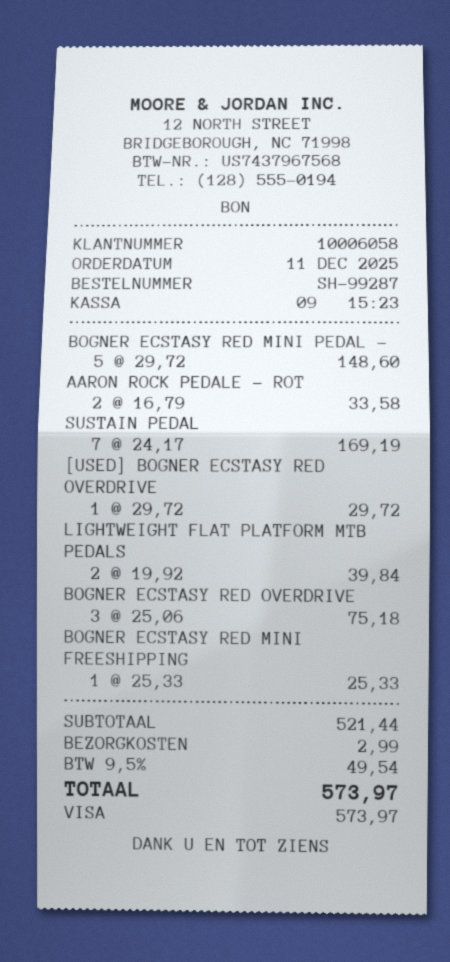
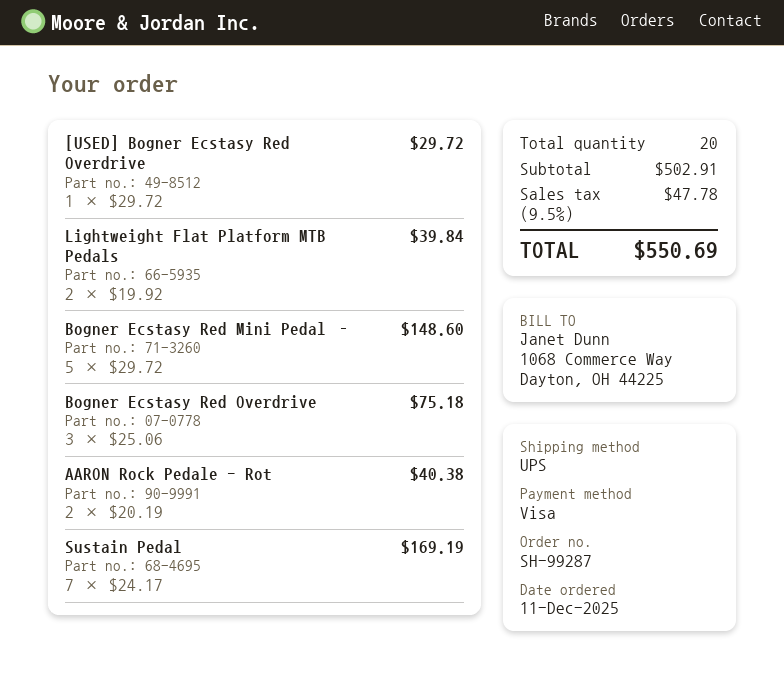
AARON ROCK PEDALE - ROT: 2 x 16.79 = 33.58 -> 2 x 20.19 = 40.38
BOGNER ECSTASY RED MINI FREESHIPPING: 1 x 25.33 = 25.33 -> none
subtotal: 521.44 -> 502.91
shipping: 2.99 -> none
tax: 9.5% = 49.54 -> 9.5% = 47.78
total: 573.97 -> 550.69

